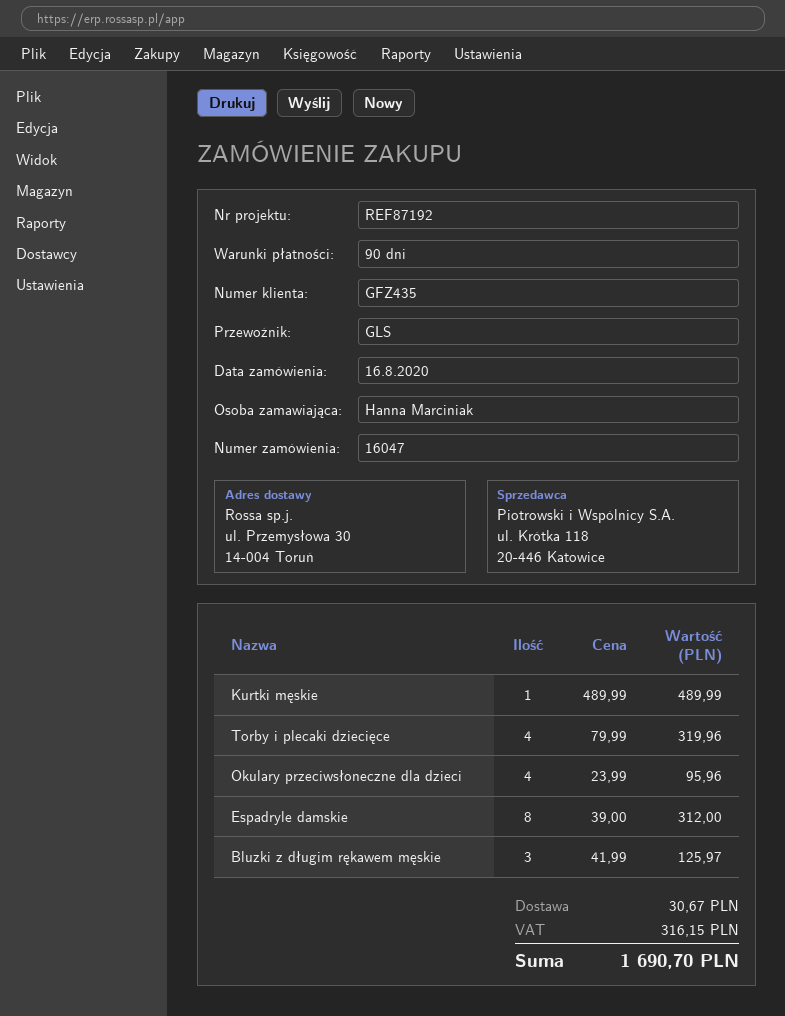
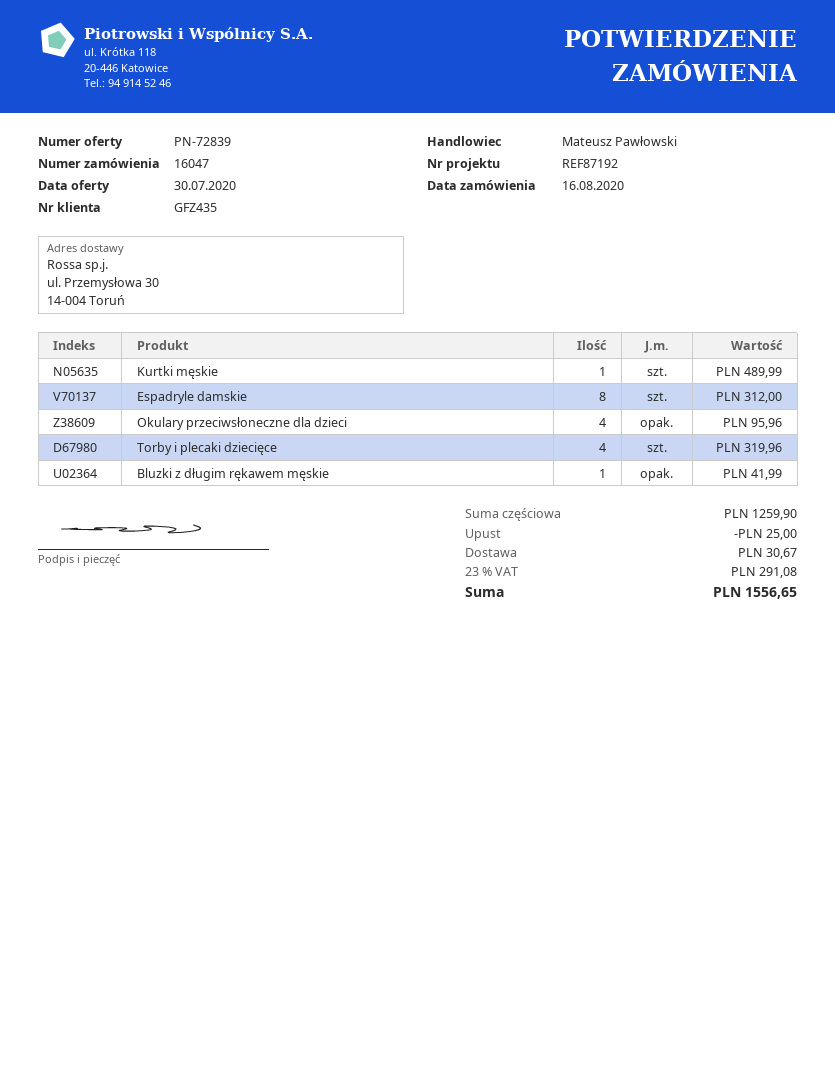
Bluzki z długim rękawem męskie: 3 for 125.97 -> 1 for 41.99
discount: none -> 25.00
tax: 316.15 -> 291.08
total: 1690.70 -> 1556.65

